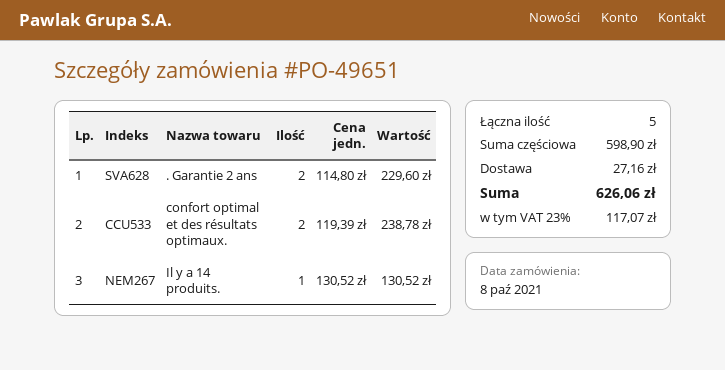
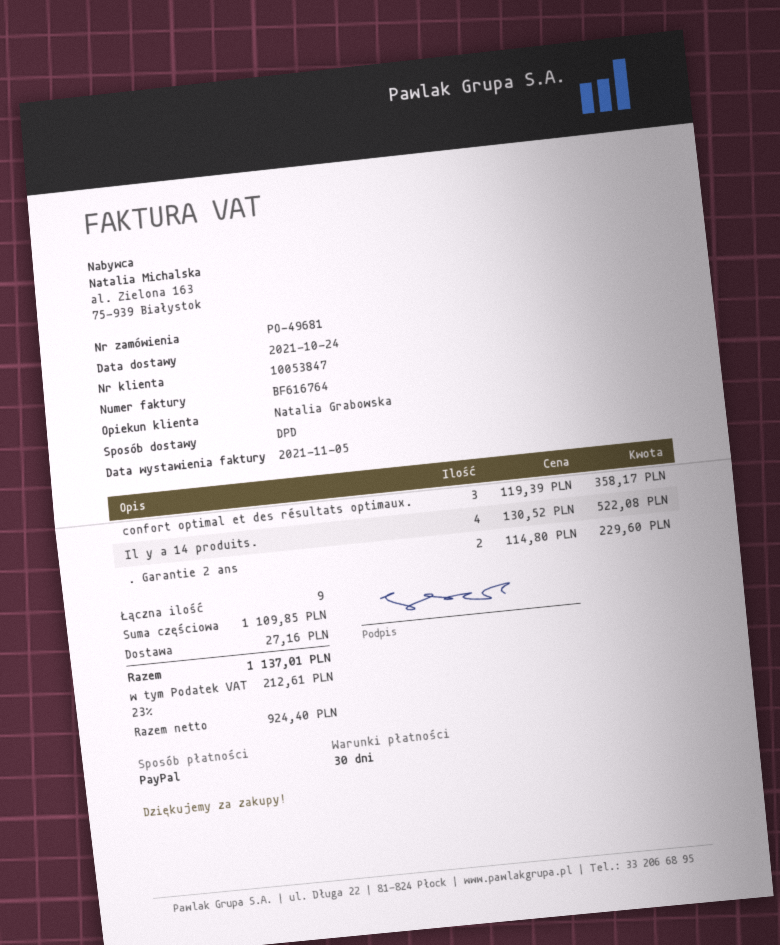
order number: PO-49651 -> PO-49681
confort optimal et des résultats optimaux.: 2 x 119.39 = 238.78 -> 3 x 119.39 = 358.17
Il y a 14 produits.: 1 x 130.52 = 130.52 -> 4 x 130.52 = 522.08
total quantity: 5 -> 9
subtotal: 598.90 -> 1109.85
tax: 23% = 117.07 -> 23% = 212.61
total: 626.06 -> 1137.01

